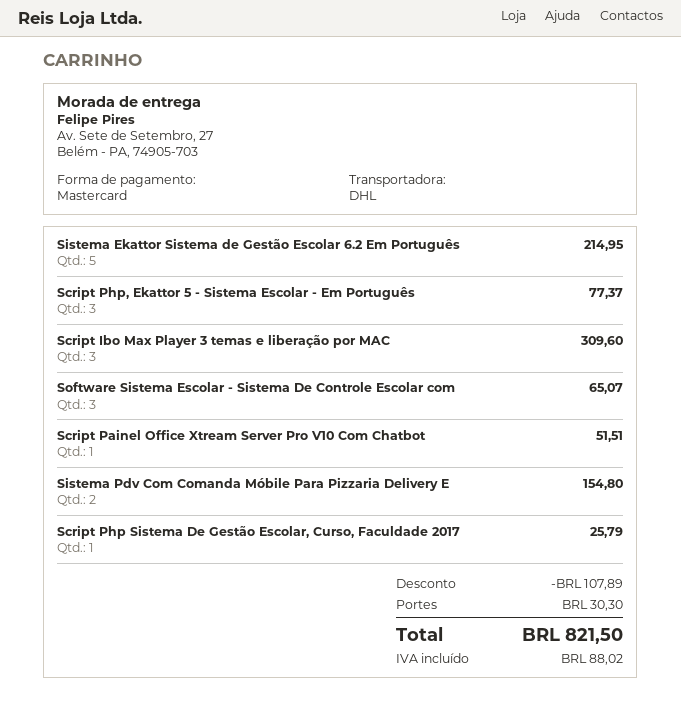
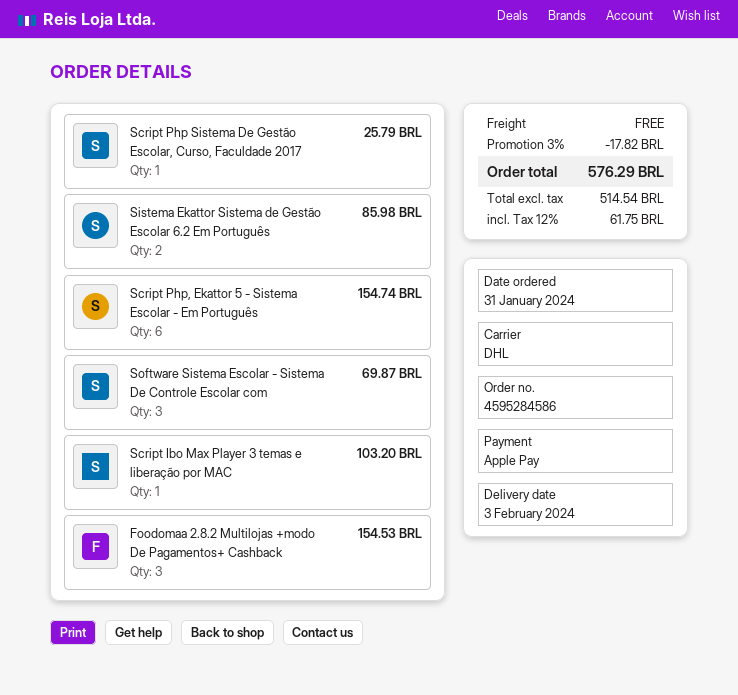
payment method: Mastercard -> Apple Pay
Sistema Ekattor Sistema de Gestão Escolar 6.2 Em Português: 5 for 214.95 -> 2 for 85.98
Script Php, Ekattor 5 - Sistema Escolar - Em Português: 3 for 77.37 -> 6 for 154.74
Script Ibo Max Player 3 temas e liberação por MAC: 3 for 309.60 -> 1 for 103.20
Software Sistema Escolar - Sistema De Controle Escolar com: 3 for 65.07 -> 3 for 69.87
Script Painel Office Xtream Server Pro V10 Com Chatbot: 1 for 51.51 -> none
Sistema Pdv Com Comanda Móbile Para Pizzaria Delivery E: 2 for 154.80 -> none
Foodomaa 2.8.2 Multilojas +modo De Pagamentos+ Cashback: none -> 3 for 154.53
discount: 107.89 -> 17.82
shipping: 30.30 -> 0.00
tax: 88.02 -> 61.75
total: 821.50 -> 576.29

